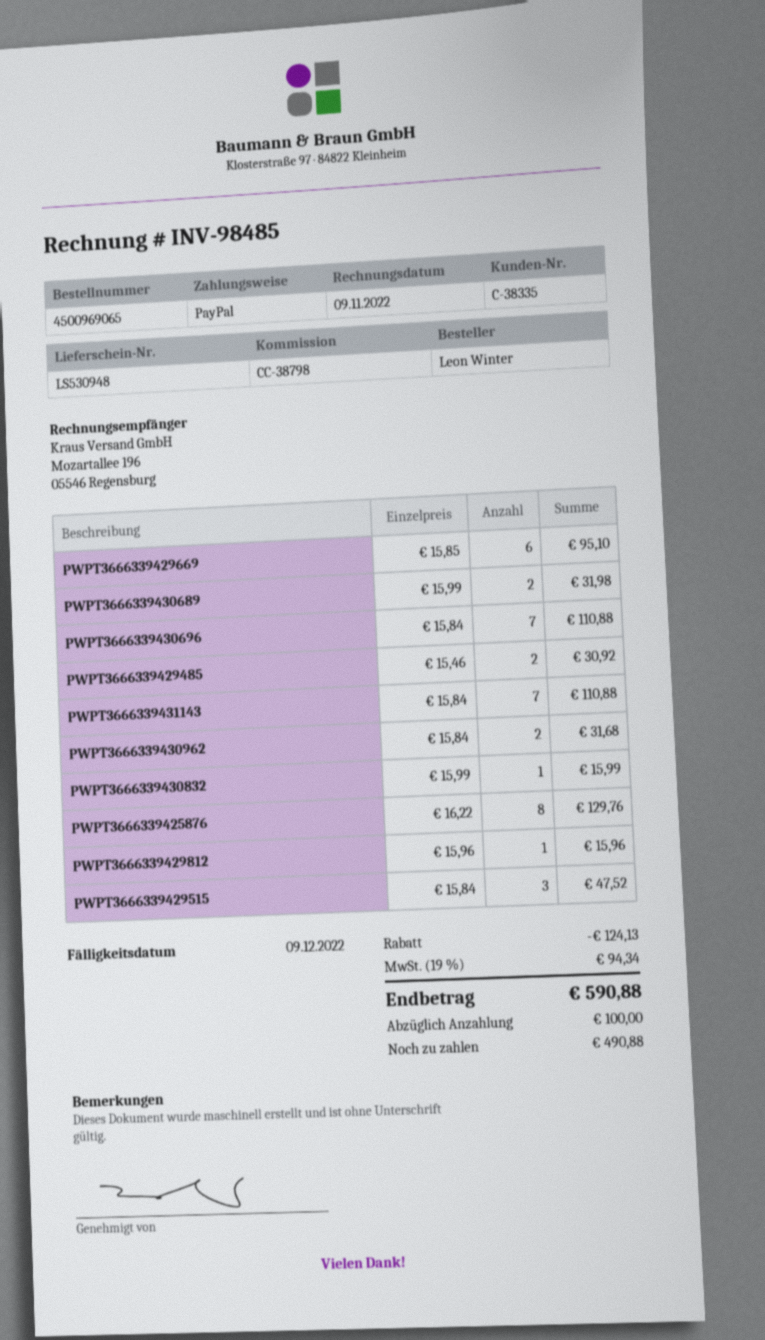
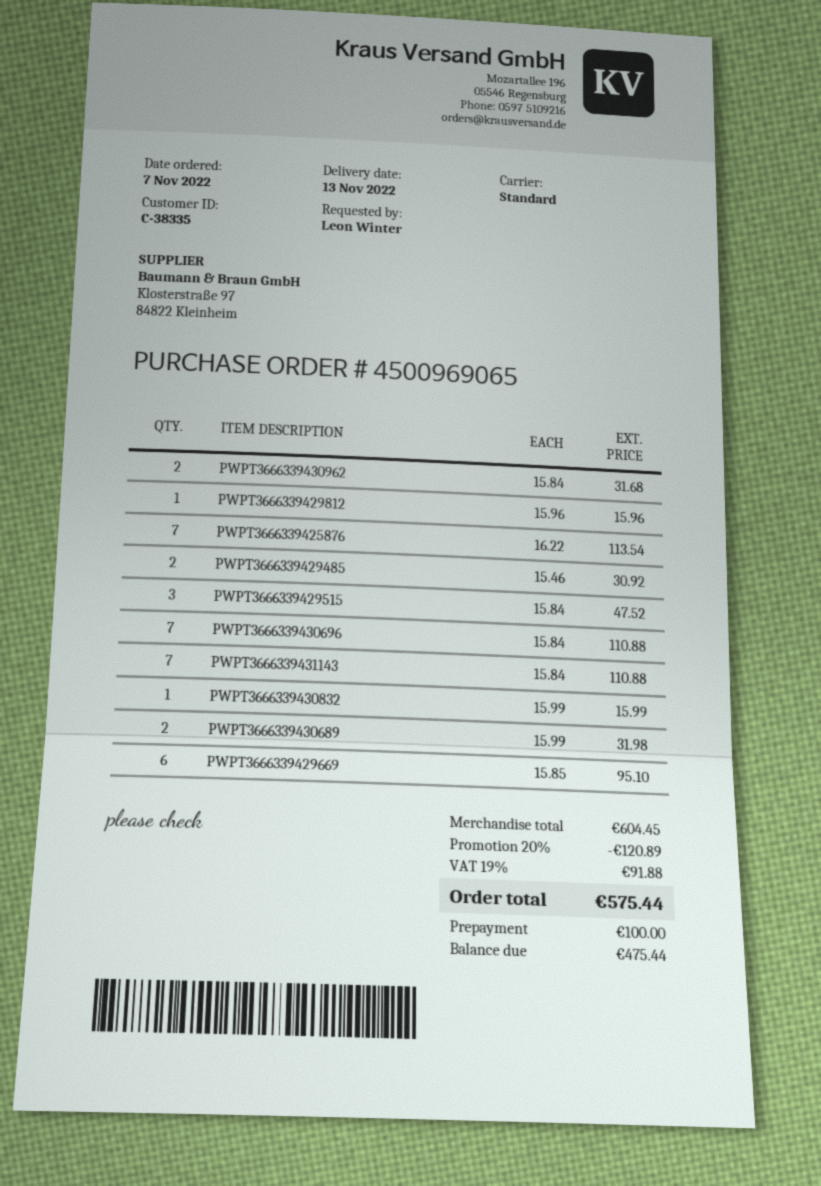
PWPT3666339425876: 8 x 16.22 = 129.76 -> 7 x 16.22 = 113.54
discount: 124.13 -> 120.89
tax: 19% = 94.34 -> 19% = 91.88
total: 590.88 -> 575.44
balance: 490.88 -> 475.44

